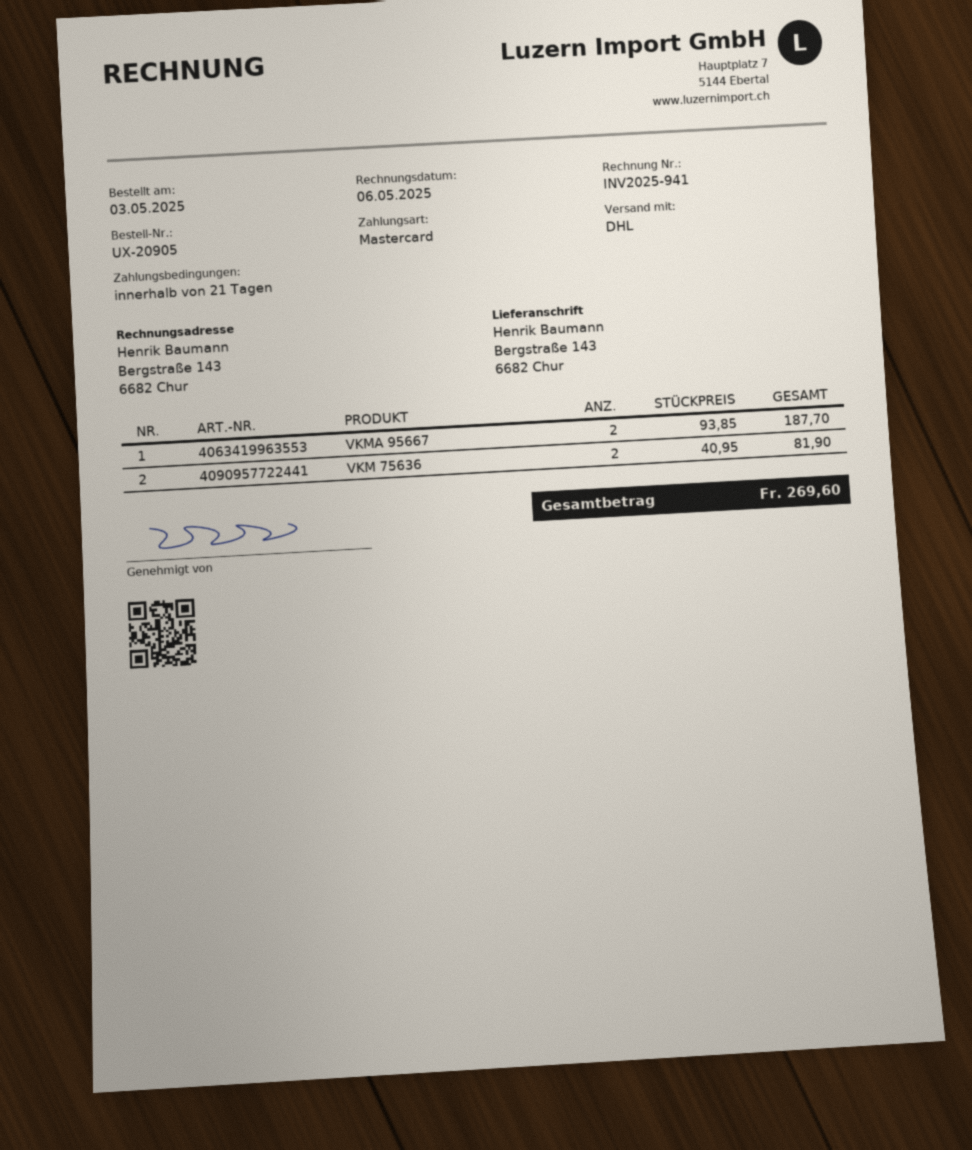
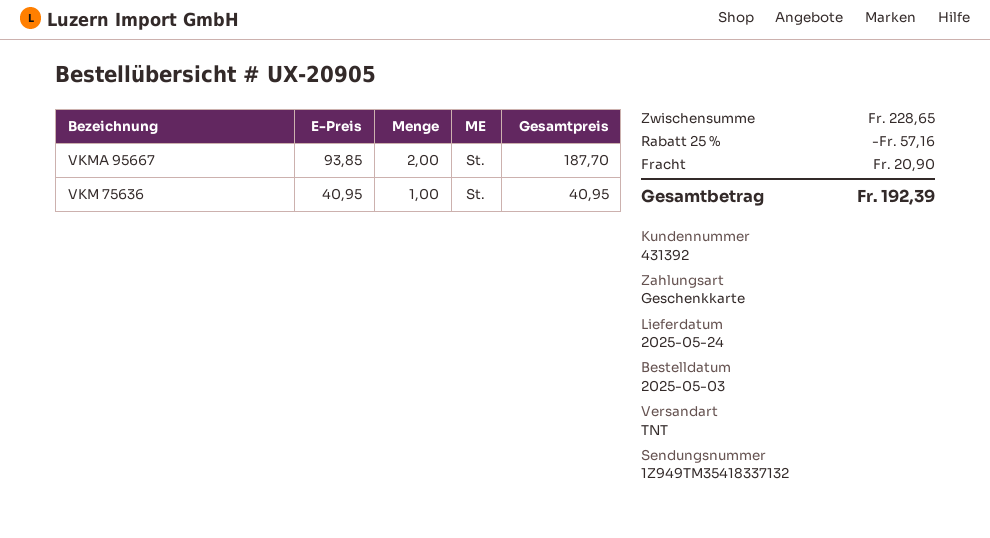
payment method: Mastercard -> gift card
shipping method: DHL -> TNT
VKM 75636: 2 x 40.95 = 81.90 -> 1 x 40.95 = 40.95
discount: none -> 25% = 57.16
shipping: none -> 20.90
total: 269.60 -> 192.39

